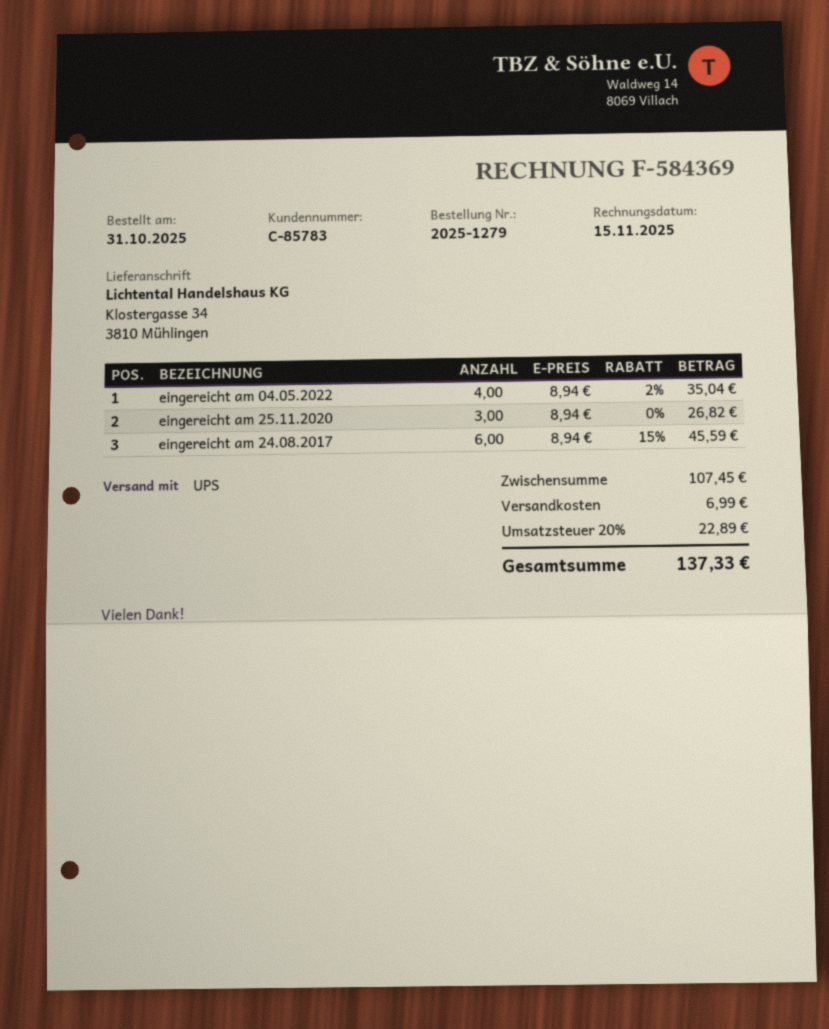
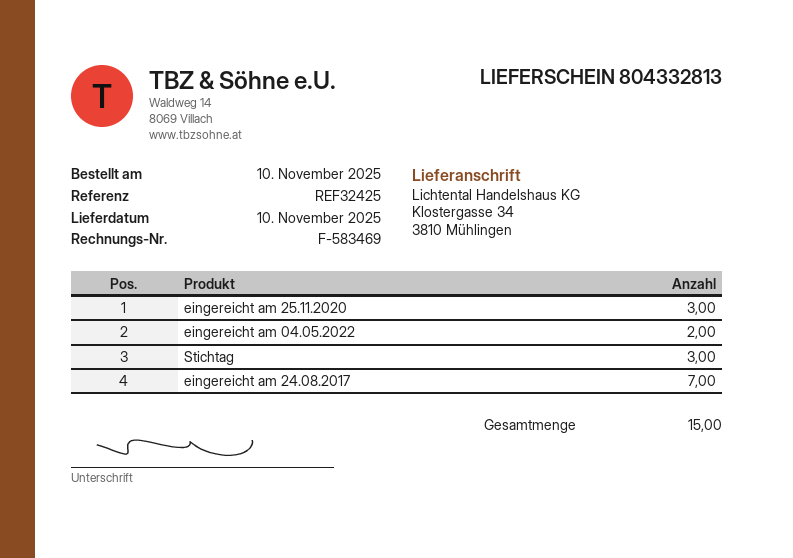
order date: 2025-10-31 -> 2025-11-10
invoice number: F-584369 -> F-583469
eingereicht am 04.05.2022: 4 -> 2
eingereicht am 24.08.2017: 6 -> 7
Stichtag: none -> 3

